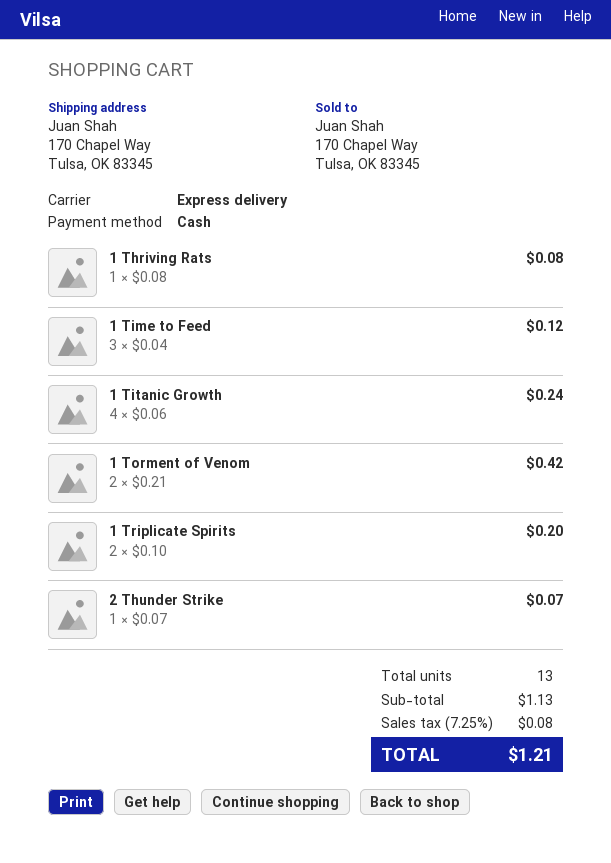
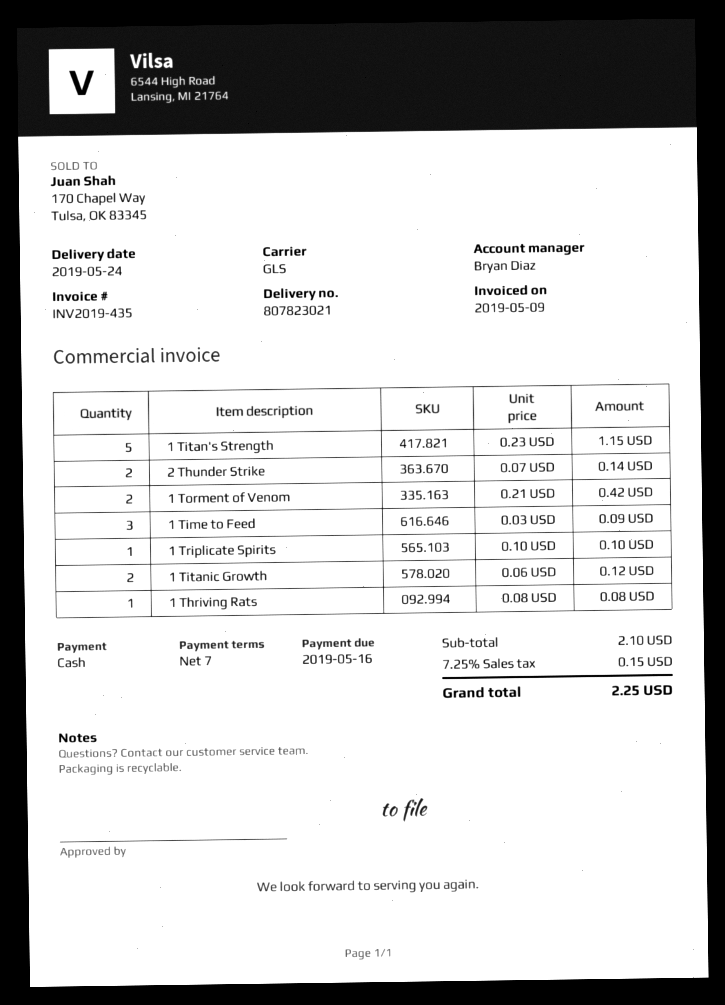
shipping method: express -> GLS
1 Time to Feed: 3 x 0.04 = 0.12 -> 3 x 0.03 = 0.09
1 Titanic Growth: 4 x 0.06 = 0.24 -> 2 x 0.06 = 0.12
1 Triplicate Spirits: 2 x 0.10 = 0.20 -> 1 x 0.10 = 0.10
2 Thunder Strike: 1 x 0.07 = 0.07 -> 2 x 0.07 = 0.14
1 Titan's Strength: none -> 5 x 0.23 = 1.15
subtotal: 1.13 -> 2.10
tax: 7.25% = 0.08 -> 7.25% = 0.15
total: 1.21 -> 2.25

